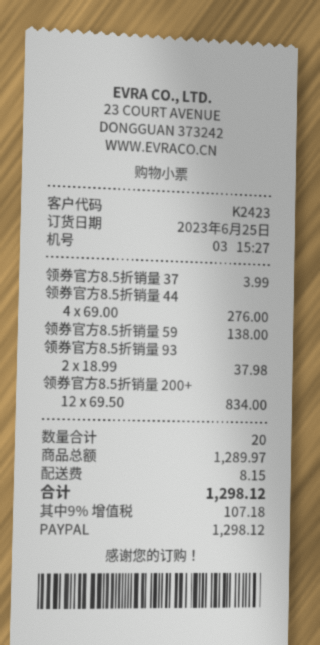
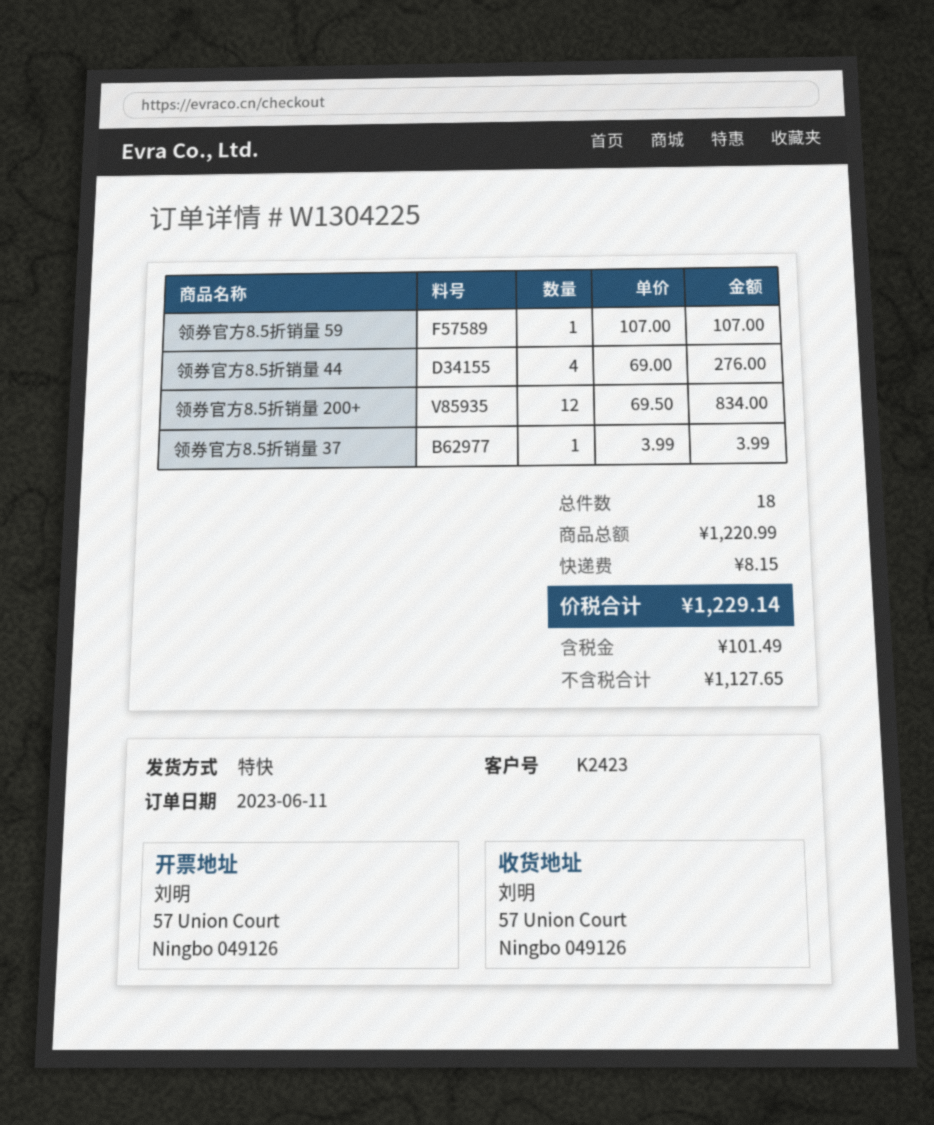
order date: 2023-06-25 -> 2023-06-11
领券官方8.5折销量 59: 1 x 138.00 = 138.00 -> 1 x 107.00 = 107.00
领券官方8.5折销量 93: 2 x 18.99 = 37.98 -> none
total quantity: 20 -> 18
subtotal: 1289.97 -> 1220.99
tax: 107.18 -> 101.49
total: 1298.12 -> 1229.14

